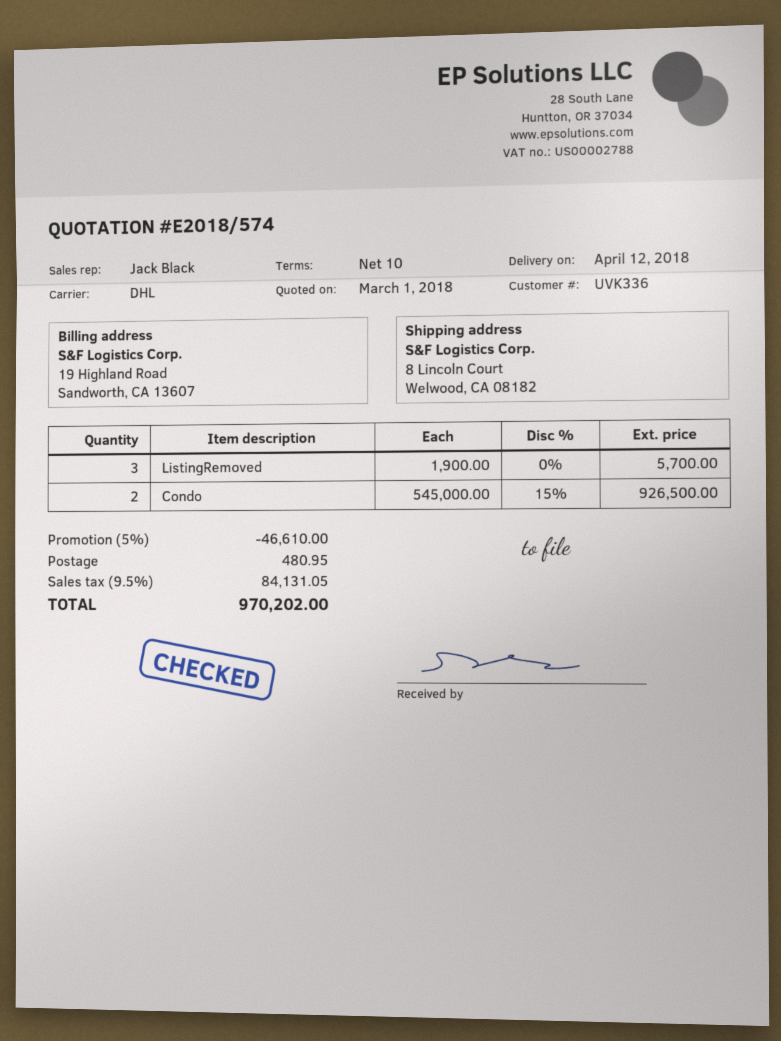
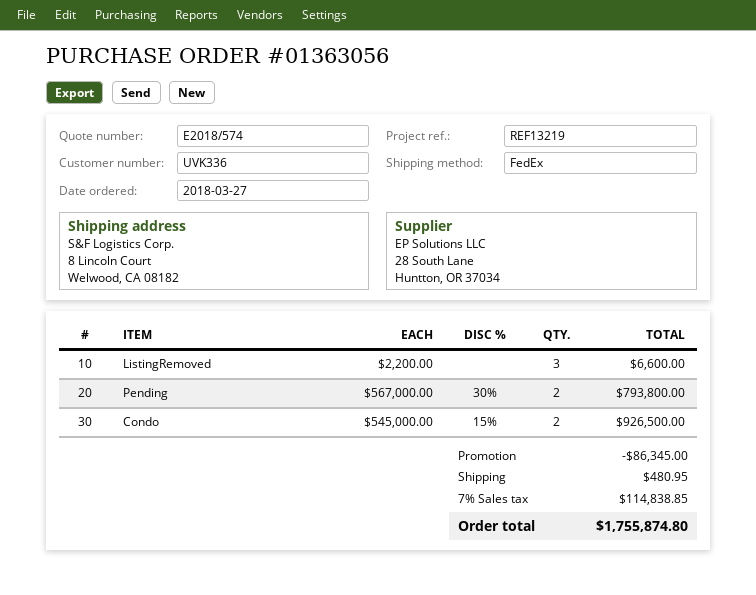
shipping method: DHL -> FedEx
ListingRemoved: 3 x 1900.00 = 5700.00 -> 3 x 2200.00 = 6600.00
Pending: none -> 2 x 567000.00 - 30% = 793800.00
discount: 46610.00 -> 86345.00
tax: 9.5% = 84131.05 -> 7% = 114838.85
total: 970202.00 -> 1755874.80

